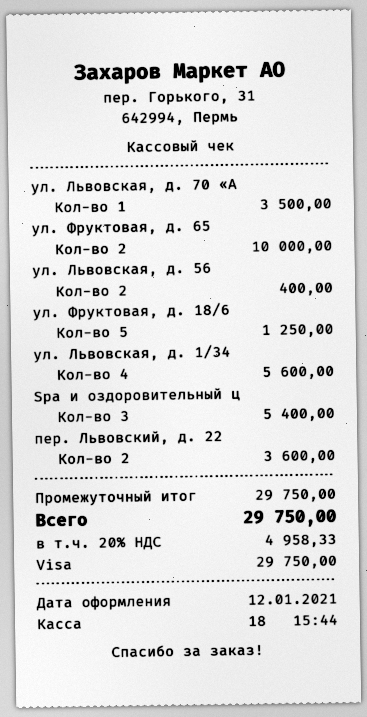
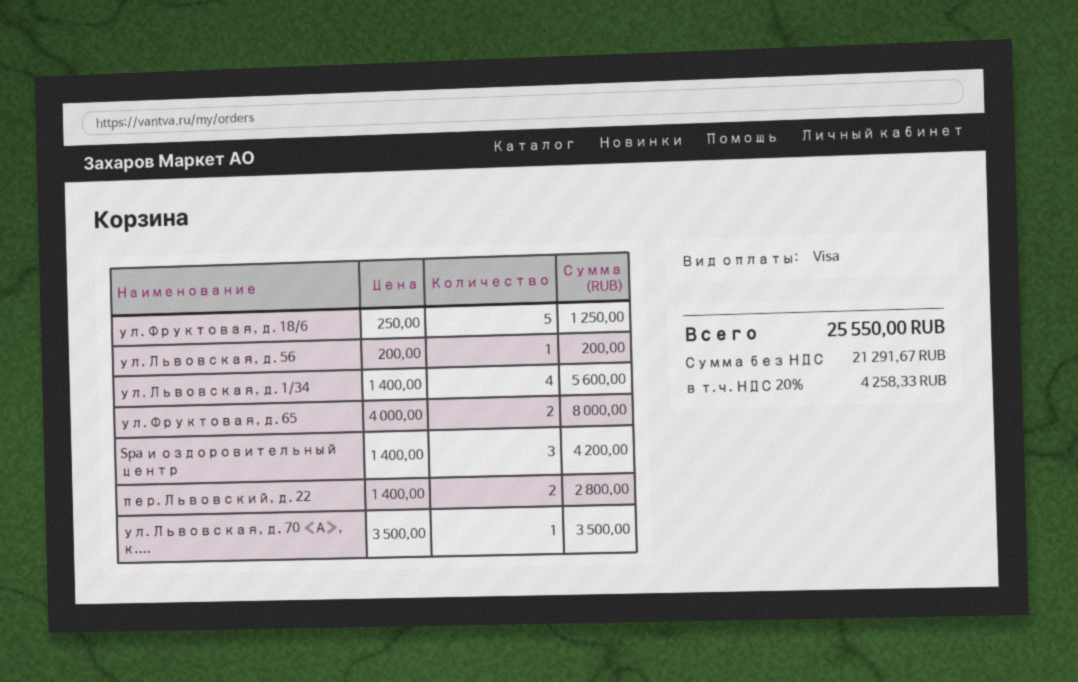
ул. Фруктовая, д. 65: 2 for 10000.00 -> 2 for 8000.00
ул. Львовская, д. 56: 2 for 400.00 -> 1 for 200.00
Spa и оздоровительный ц: 3 for 5400.00 -> 3 for 4200.00
пер. Львовский, д. 22: 2 for 3600.00 -> 2 for 2800.00
tax: 20% = 4958.33 -> 20% = 4258.33
total: 29750.00 -> 25550.00

